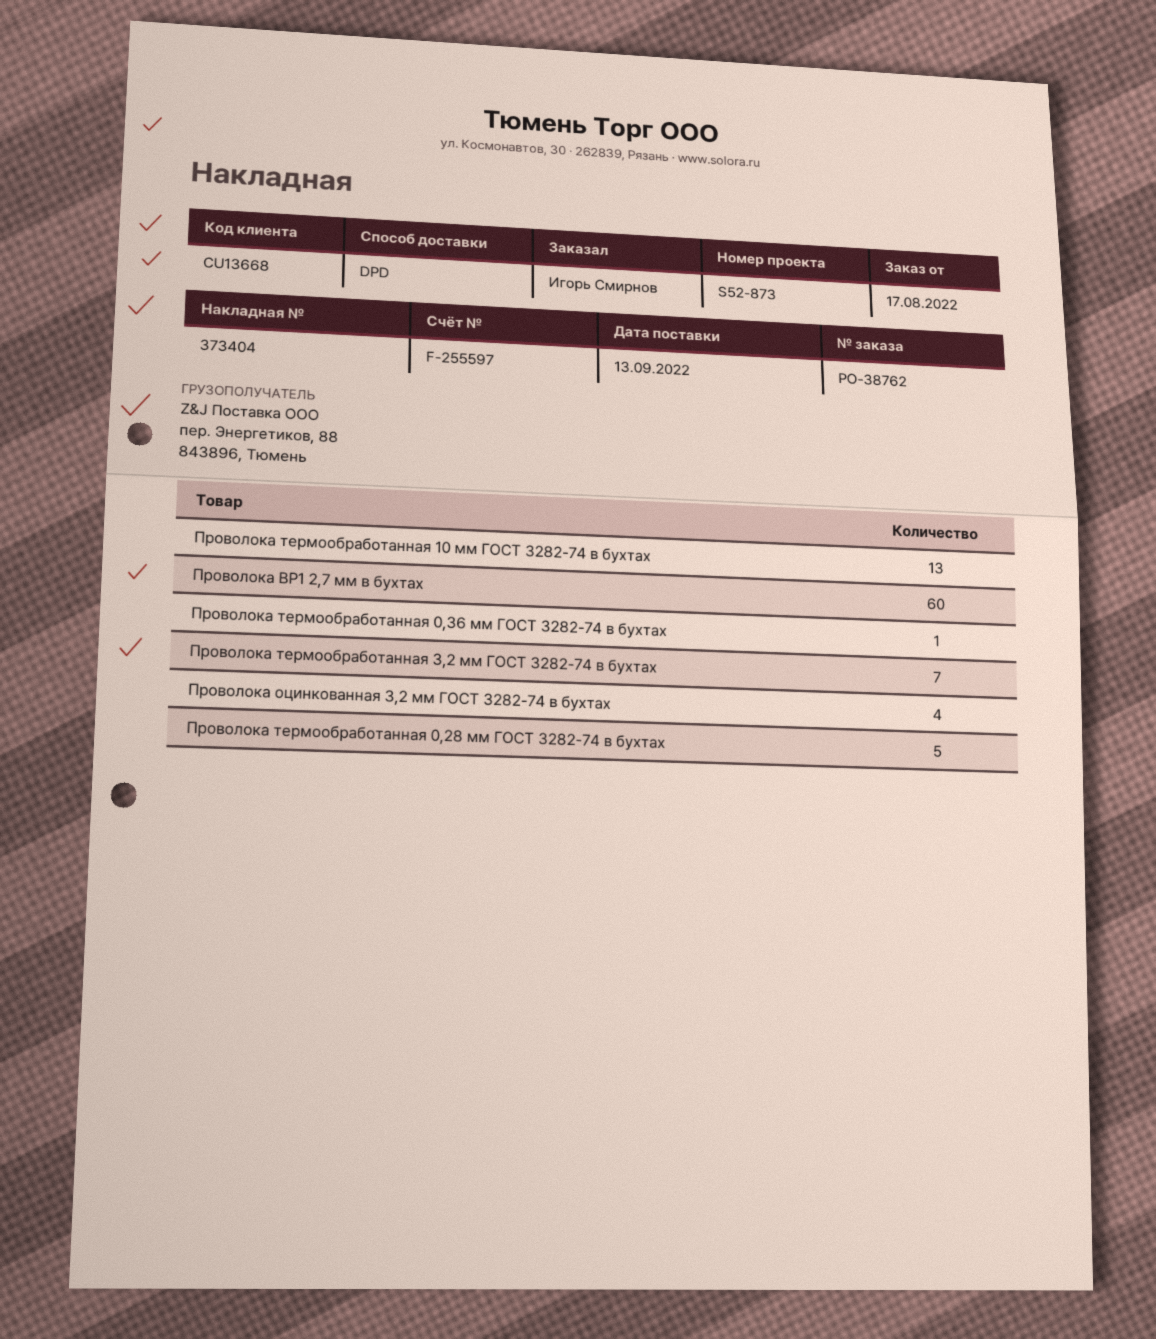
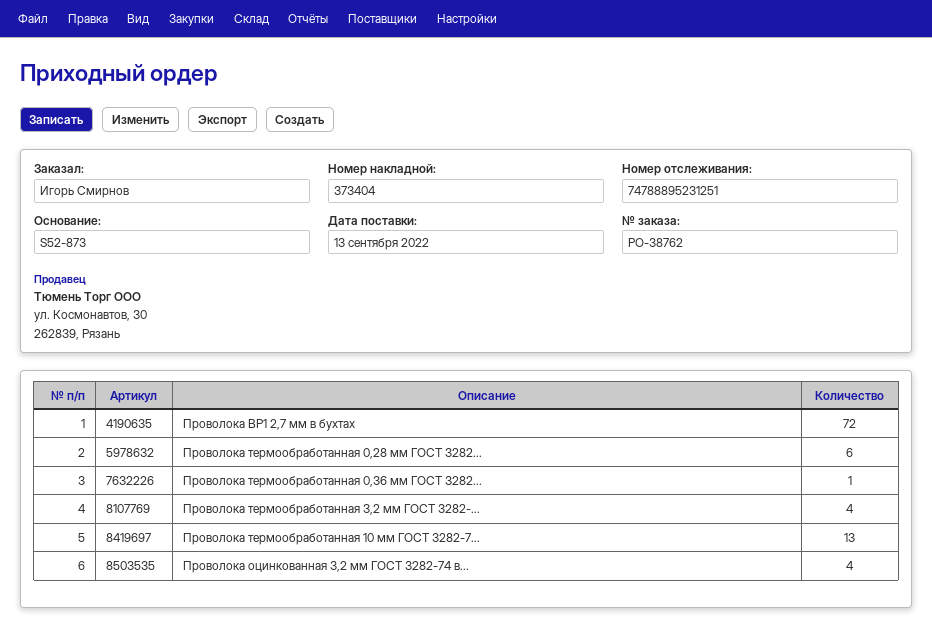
Проволока ВР1 2,7 мм в бухтах: 60 -> 72
Проволока термообработанная 3,2 мм ГОСТ 3282-74 в бухтах: 7 -> 4
Проволока термообработанная 0,28 мм ГОСТ 3282-74 в бухтах: 5 -> 6

